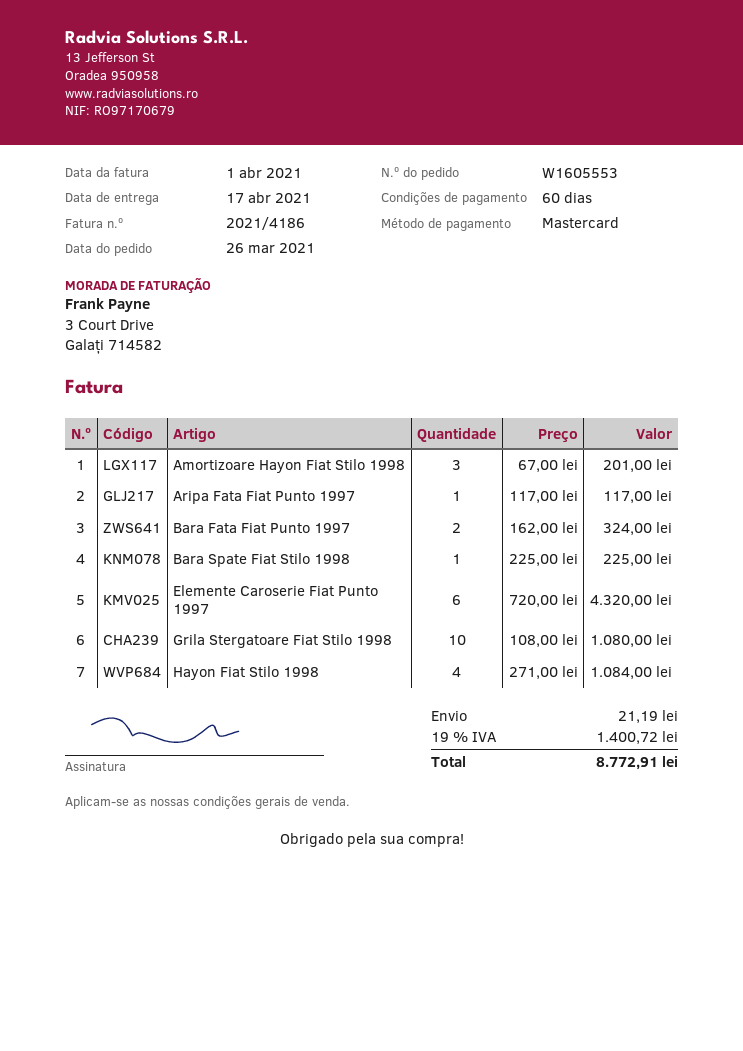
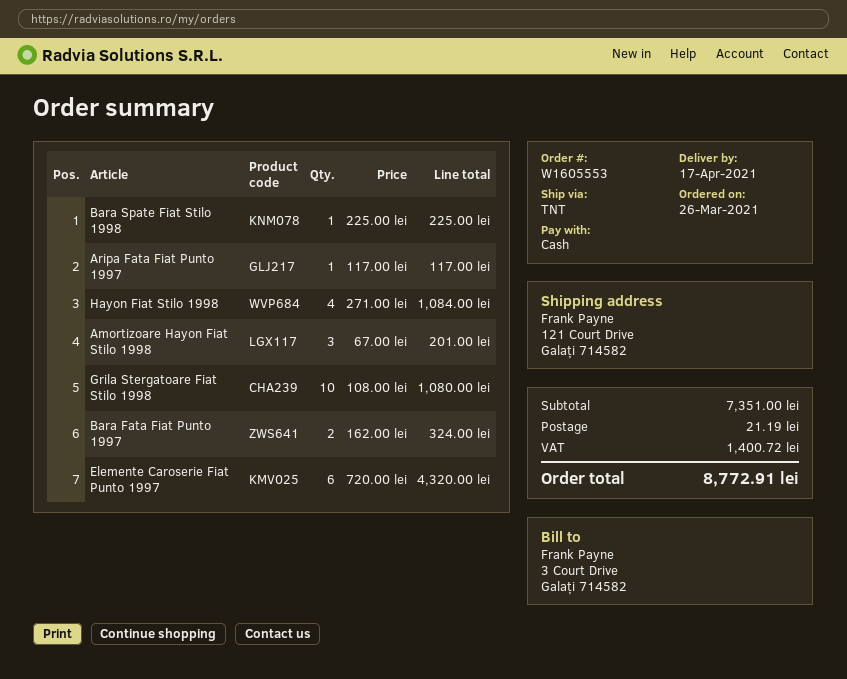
payment method: Mastercard -> cash

